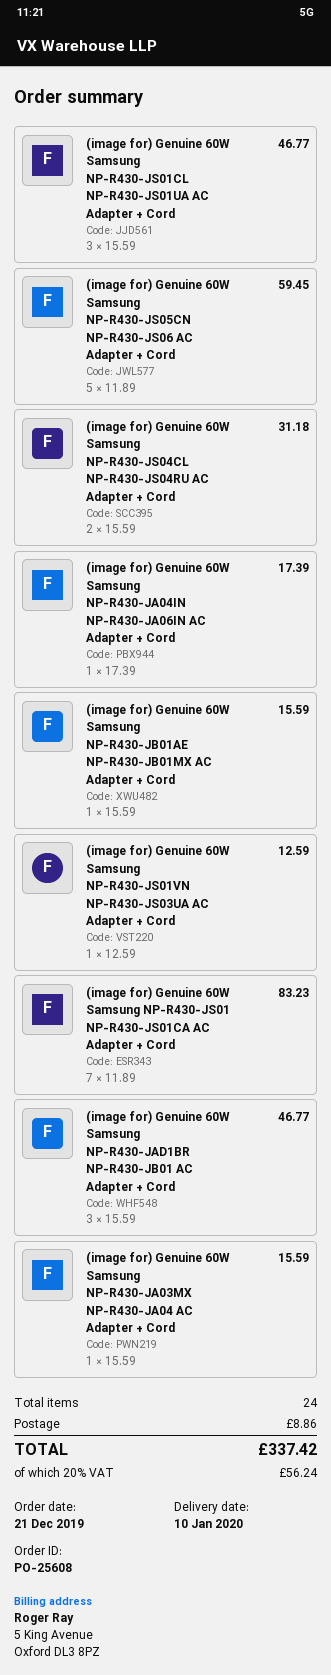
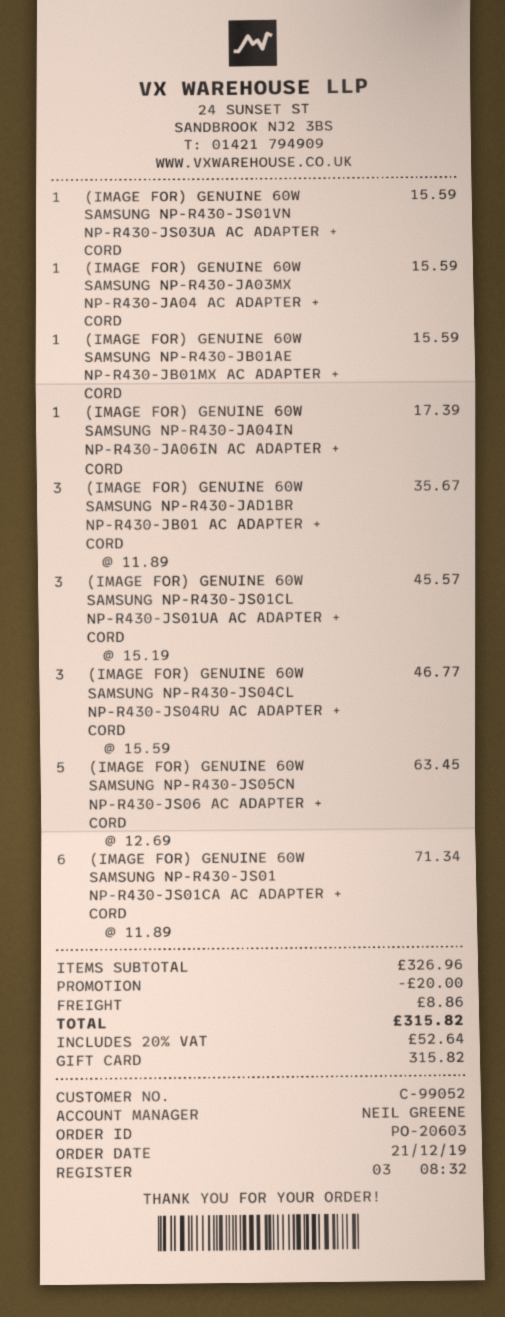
order number: PO-25608 -> PO-20603
(image for) Genuine 60W Samsung NP-R430-JS01CL NP-R430-JS01UA AC Adapter + Cord: 3 x 15.59 = 46.77 -> 3 x 15.19 = 45.57
(image for) Genuine 60W Samsung NP-R430-JS05CN NP-R430-JS06 AC Adapter + Cord: 5 x 11.89 = 59.45 -> 5 x 12.69 = 63.45
(image for) Genuine 60W Samsung NP-R430-JS04CL NP-R430-JS04RU AC Adapter + Cord: 2 x 15.59 = 31.18 -> 3 x 15.59 = 46.77
(image for) Genuine 60W Samsung NP-R430-JS01VN NP-R430-JS03UA AC Adapter + Cord: 1 x 12.59 = 12.59 -> 1 x 15.59 = 15.59
(image for) Genuine 60W Samsung NP-R430-JS01 NP-R430-JS01CA AC Adapter + Cord: 7 x 11.89 = 83.23 -> 6 x 11.89 = 71.34
(image for) Genuine 60W Samsung NP-R430-JAD1BR NP-R430-JB01 AC Adapter + Cord: 3 x 15.59 = 46.77 -> 3 x 11.89 = 35.67
discount: none -> 20.00
tax: 20% = 56.24 -> 20% = 52.64
total: 337.42 -> 315.82

